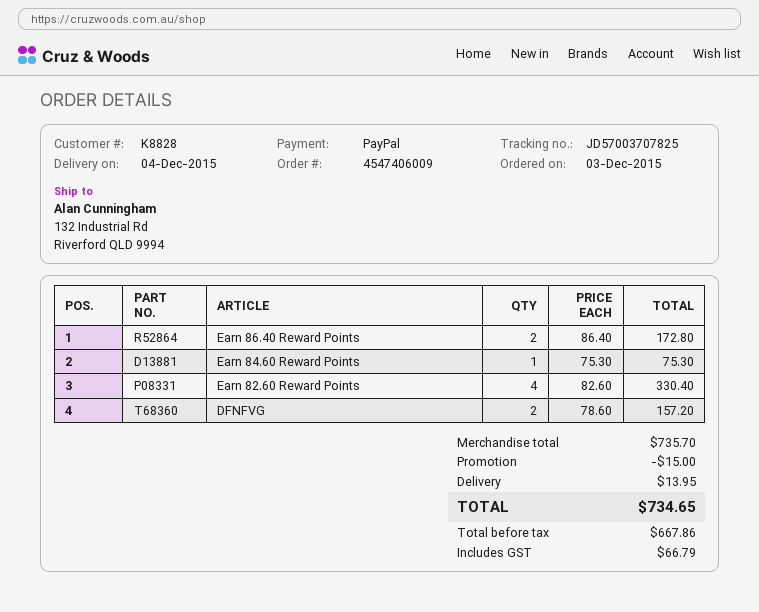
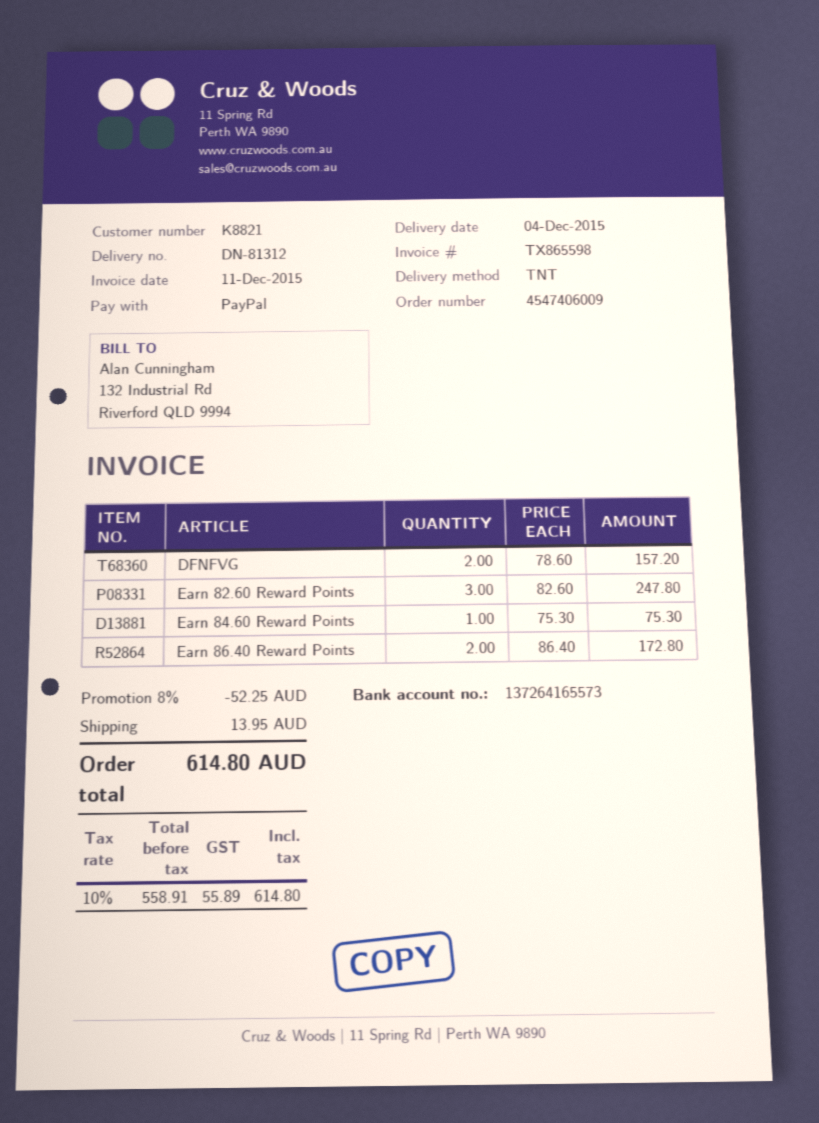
customer number: K8828 -> K8821
Earn 82.60 Reward Points: 4 x 82.60 = 330.40 -> 3 x 82.60 = 247.80
discount: 15.00 -> 52.25
net: 667.86 -> 558.91
tax: 66.79 -> 55.89
total: 734.65 -> 614.80

